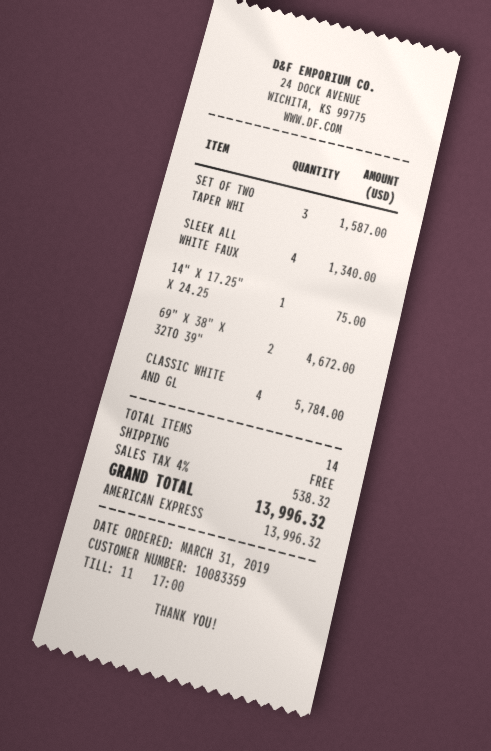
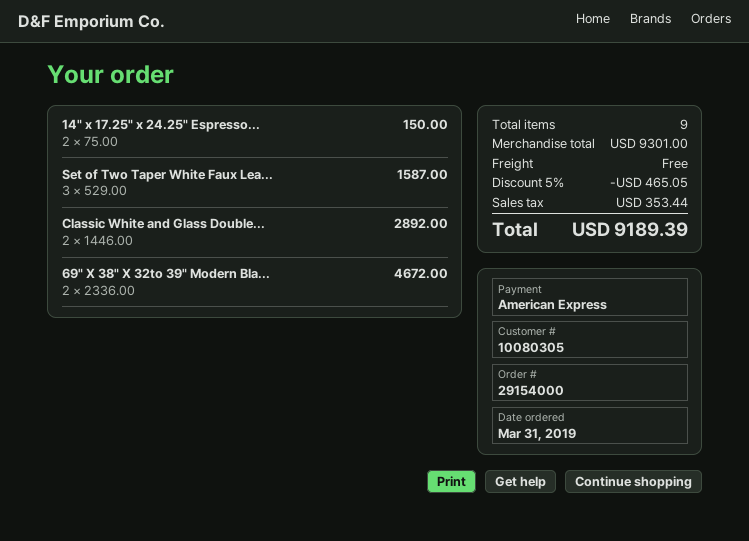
customer number: 10083359 -> 10080305
SLEEK ALL WHITE FAUX: 4 for 1340.00 -> none
14" X 17.25" X 24.25: 1 for 75.00 -> 2 for 150.00
CLASSIC WHITE AND GL: 4 for 5784.00 -> 2 for 2892.00
total quantity: 14 -> 9
discount: none -> 5% = 465.05
tax: 538.32 -> 353.44
total: 13996.32 -> 9189.39

